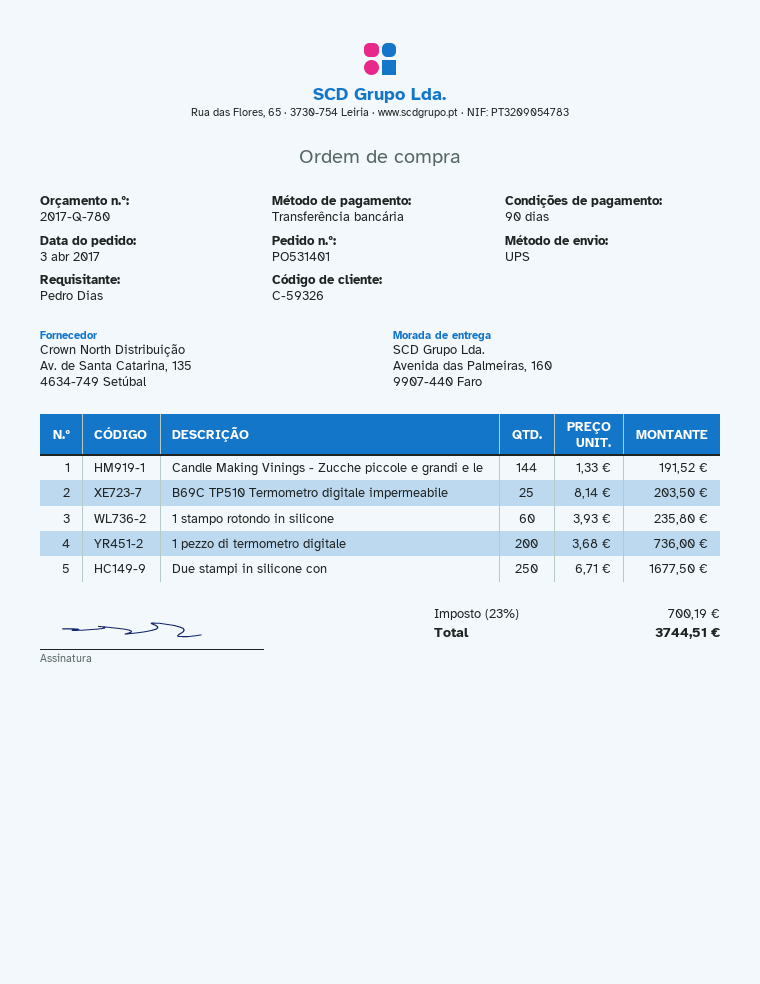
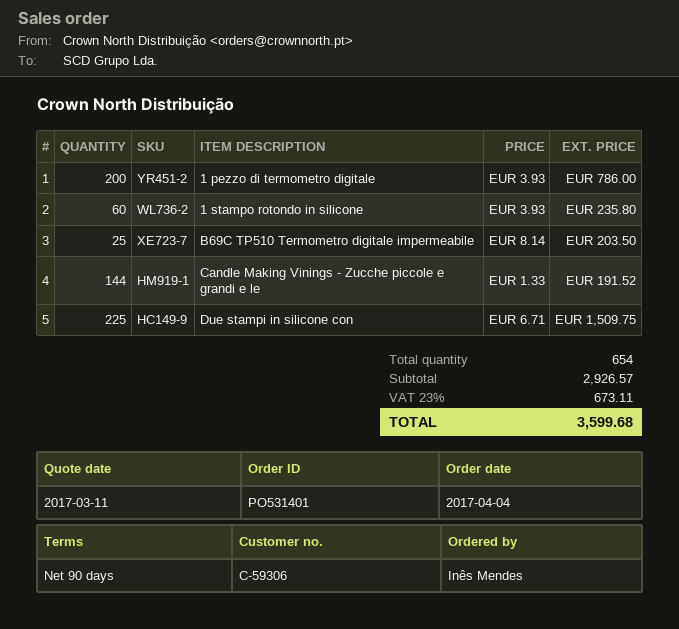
order date: 2017-04-03 -> 2017-04-04
customer number: C-59326 -> C-59306
ordered by: Pedro Dias -> Inês Mendes
1 pezzo di termometro digitale: 200 x 3.68 = 736.00 -> 200 x 3.93 = 786.00
Due stampi in silicone con: 250 x 6.71 = 1677.50 -> 225 x 6.71 = 1509.75
tax: 23% = 700.19 -> 23% = 673.11
total: 3744.51 -> 3599.68

